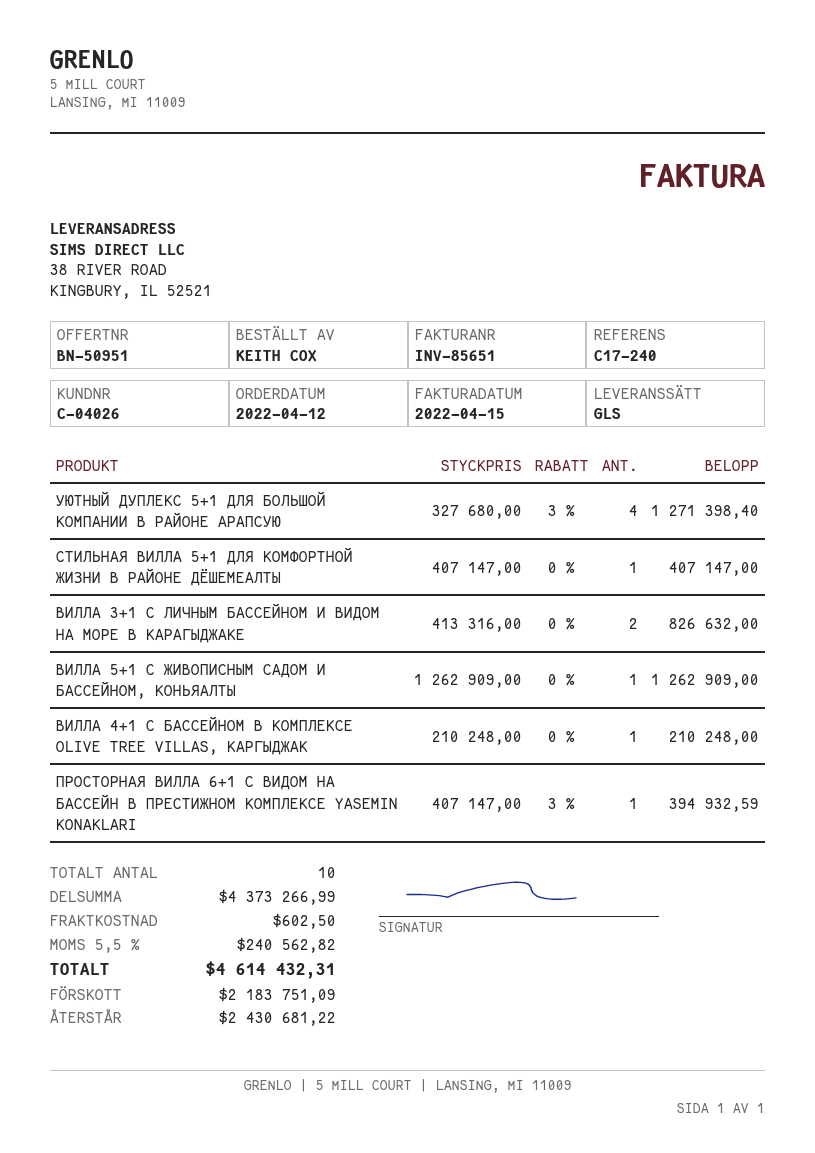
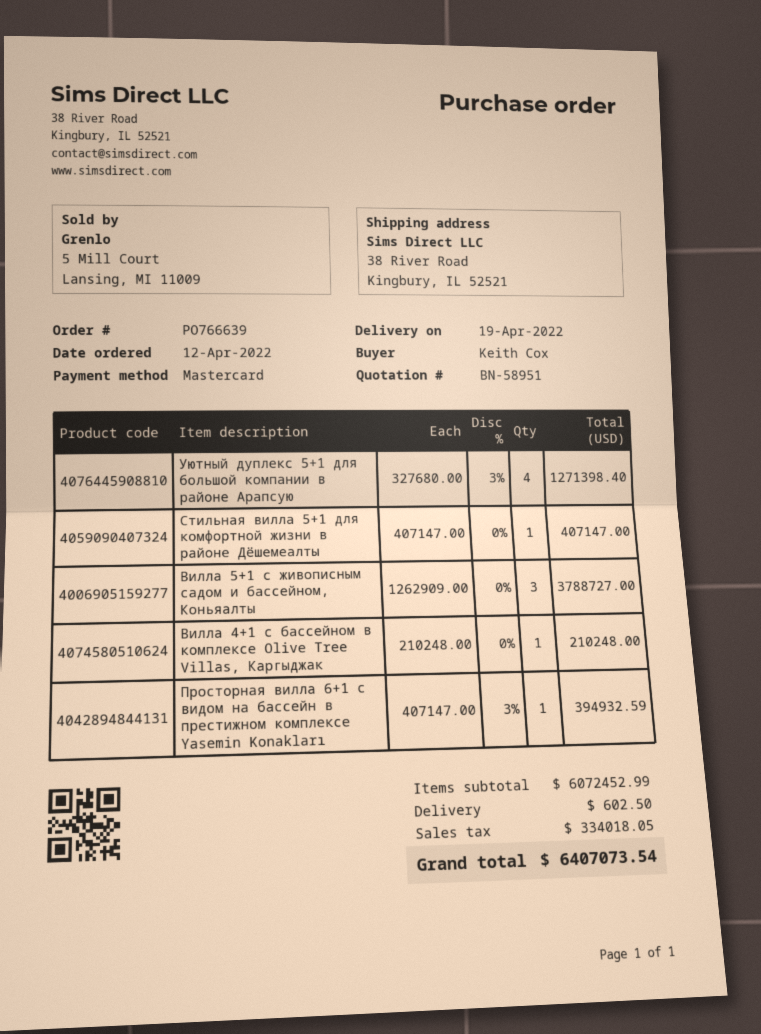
quote number: BN-50951 -> BN-58951
ВИЛЛА 3+1 С ЛИЧНЫМ БАССЕЙНОМ И ВИДОМ НА МОРЕ В КАРАГЫДЖАКЕ: 2 x 413316.00 = 826632.00 -> none
ВИЛЛА 5+1 С ЖИВОПИСНЫМ САДОМ И БАССЕЙНОМ, КОНЬЯАЛТЫ: 1 x 1262909.00 = 1262909.00 -> 3 x 1262909.00 = 3788727.00
subtotal: 4373266.99 -> 6072452.99
tax: 240562.82 -> 334018.05
total: 4614432.31 -> 6407073.54

